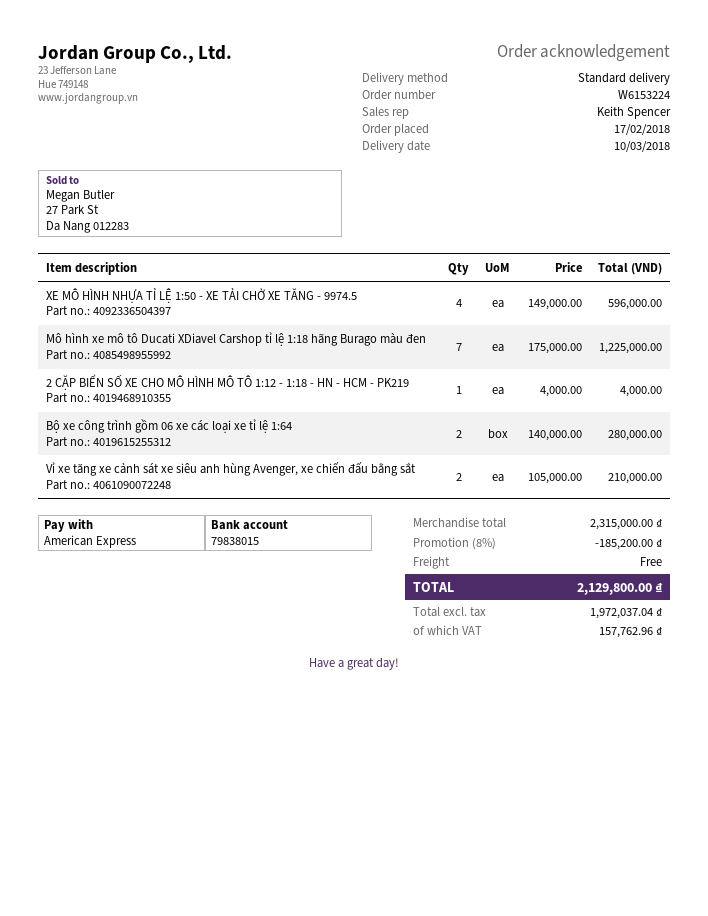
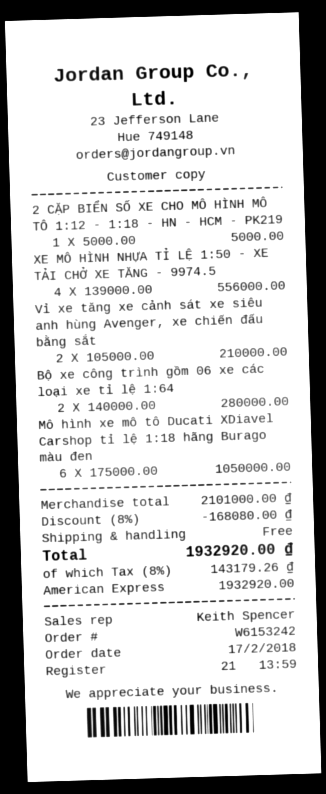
order number: W6153224 -> W6153242
XE MÔ HÌNH NHỰA TỈ LỆ 1:50 - XE TẢI CHỞ XE TĂNG - 9974.5: 4 x 149000.00 = 596000.00 -> 4 x 139000.00 = 556000.00
Mô hình xe mô tô Ducati XDiavel Carshop tỉ lệ 1:18 hãng Burago màu đen: 7 x 175000.00 = 1225000.00 -> 6 x 175000.00 = 1050000.00
2 CẶP BIỂN SỐ XE CHO MÔ HÌNH MÔ TÔ 1:12 - 1:18 - HN - HCM - PK219: 1 x 4000.00 = 4000.00 -> 1 x 5000.00 = 5000.00
subtotal: 2315000.00 -> 2101000.00
discount: 8% = 185200.00 -> 8% = 168080.00
tax: 157762.96 -> 143179.26
total: 2129800.00 -> 1932920.00

